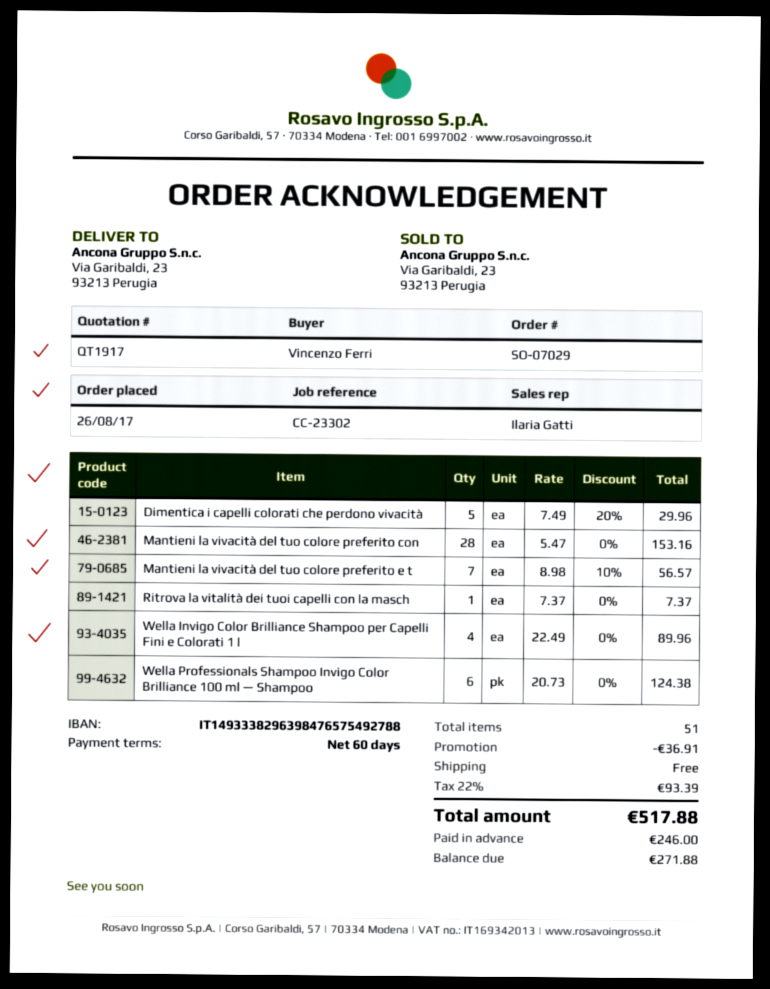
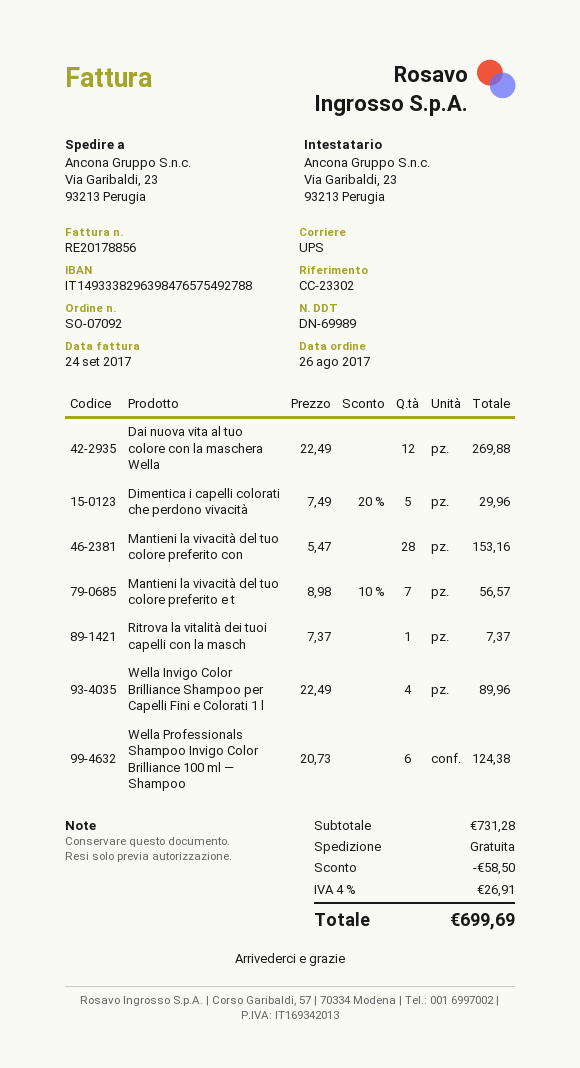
order number: SO-07029 -> SO-07092
Dai nuova vita al tuo colore con la maschera Wella: none -> 12 x 22.49 = 269.88
discount: 36.91 -> 58.50
tax: 22% = 93.39 -> 4% = 26.91
total: 517.88 -> 699.69

